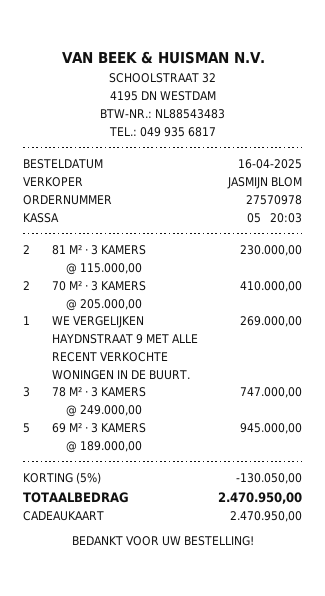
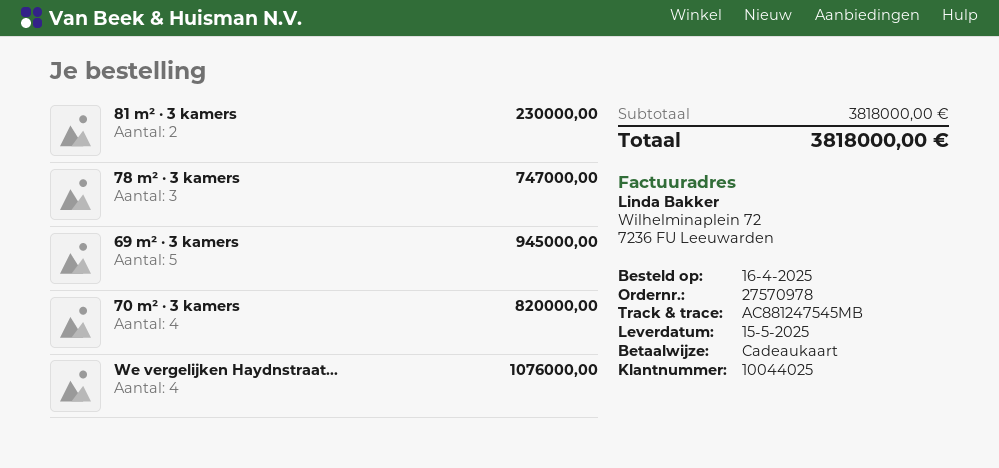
70 M² · 3 KAMERS: 2 for 410000.00 -> 4 for 820000.00
WE VERGELIJKEN HAYDNSTRAAT 9 MET ALLE RECENT VERKOCHTE WONINGEN IN DE BUURT.: 1 for 269000.00 -> 4 for 1076000.00
discount: 5% = 130050.00 -> none
total: 2470950.00 -> 3818000.00

